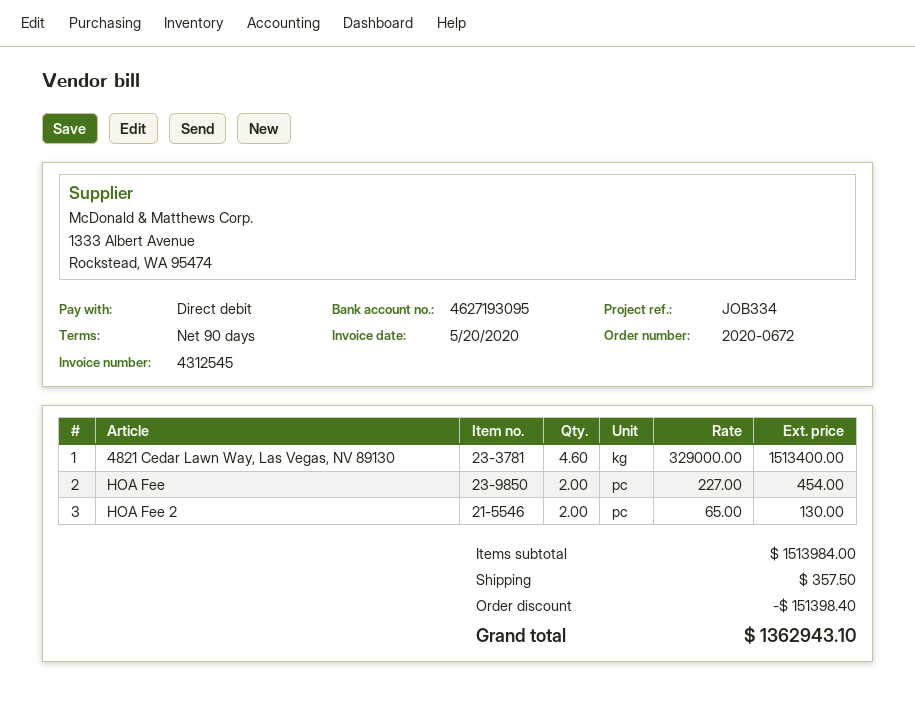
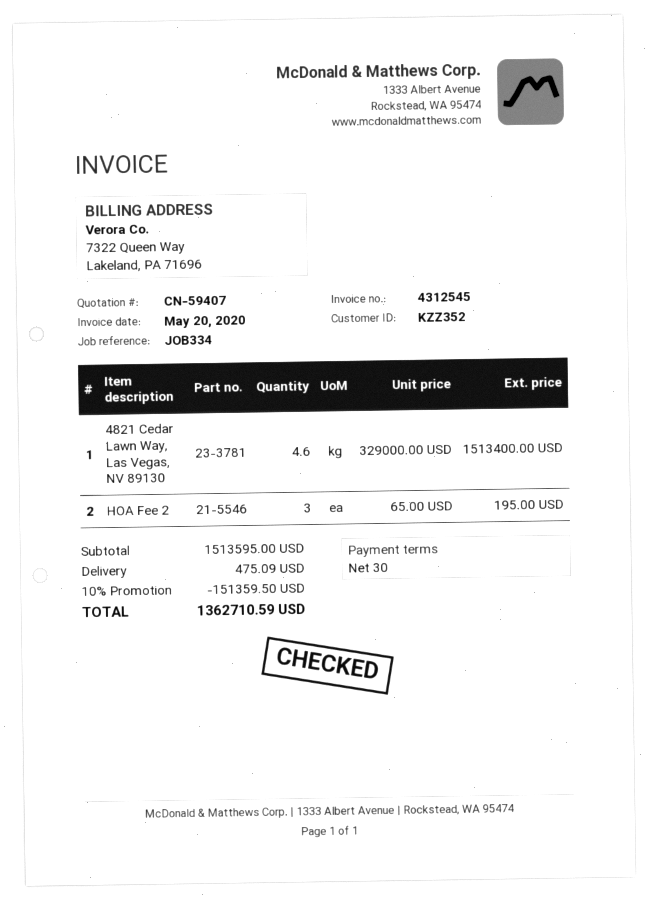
payment terms: 90 days -> 30 days
HOA Fee: 2 x 227.00 = 454.00 -> none
HOA Fee 2: 2 x 65.00 = 130.00 -> 3 x 65.00 = 195.00
subtotal: 1513984.00 -> 1513595.00
discount: 151398.40 -> 151359.50
shipping: 357.50 -> 475.09
total: 1362943.10 -> 1362710.59

